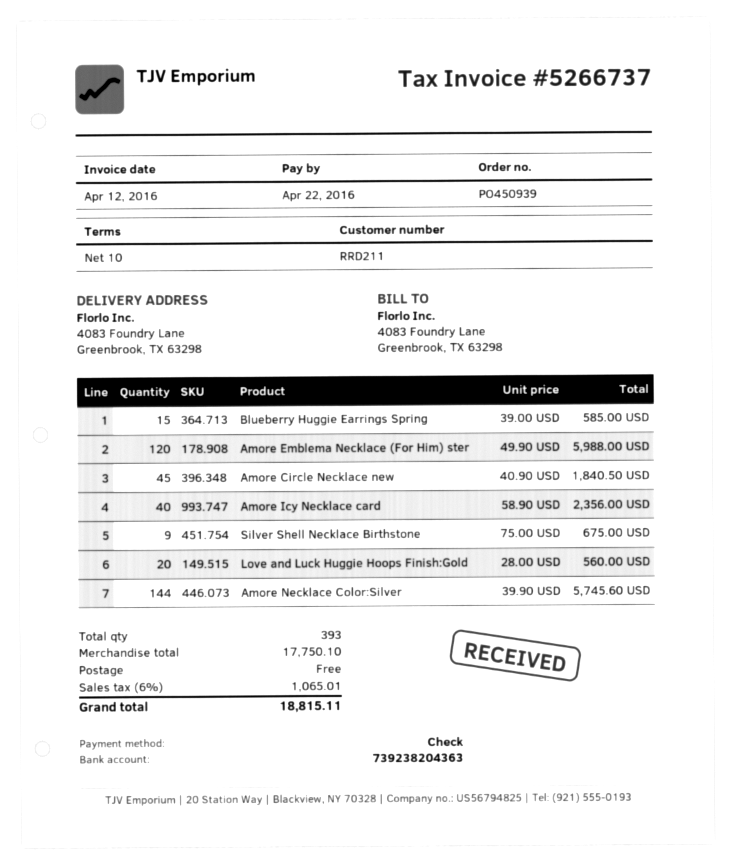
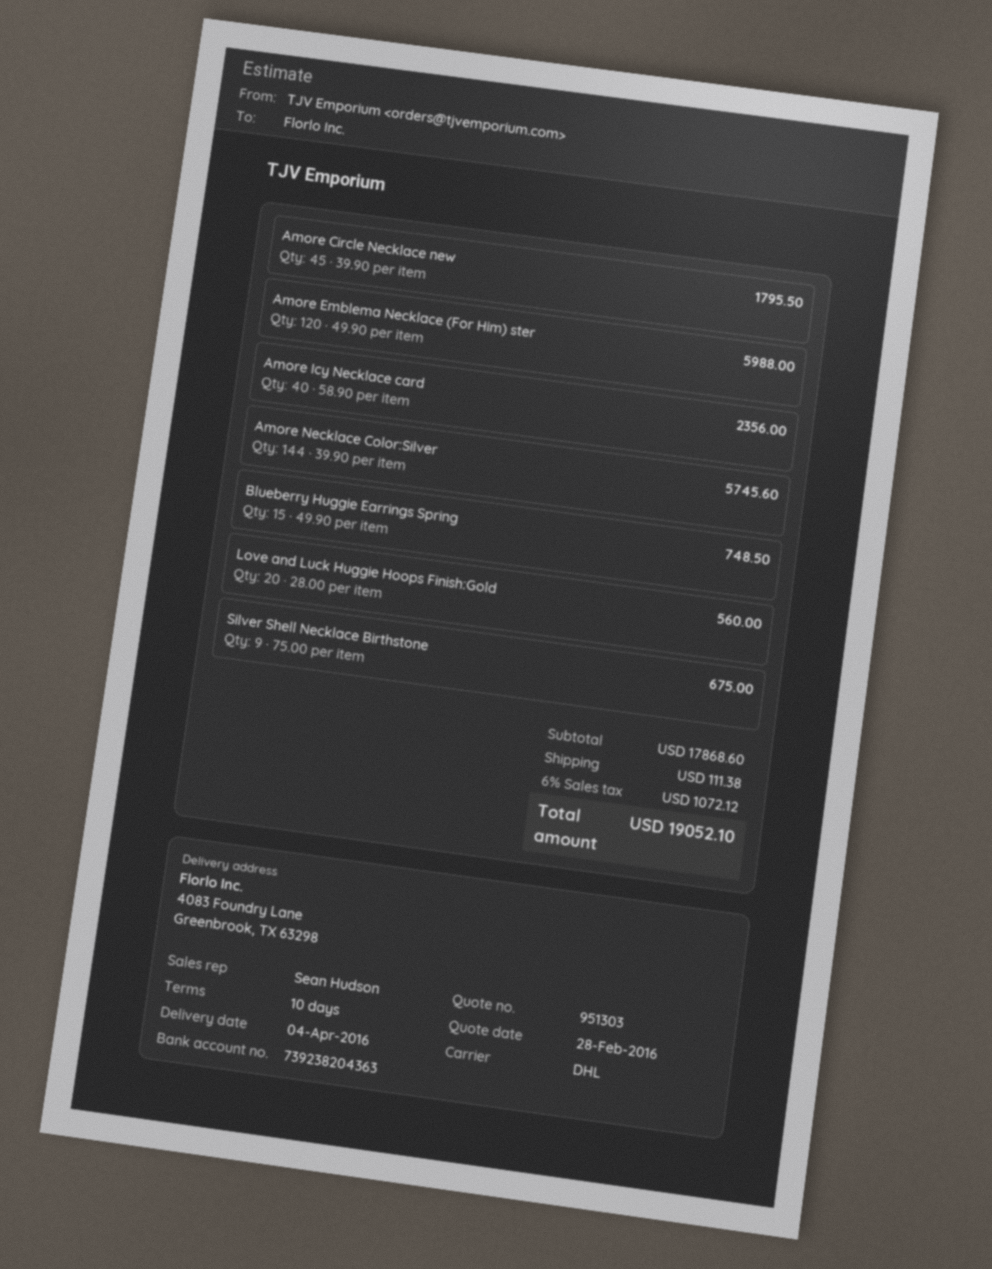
Blueberry Huggie Earrings Spring: 15 x 39.00 = 585.00 -> 15 x 49.90 = 748.50
Amore Circle Necklace new: 45 x 40.90 = 1840.50 -> 45 x 39.90 = 1795.50
subtotal: 17750.10 -> 17868.60
shipping: 0.00 -> 111.38
tax: 6% = 1065.01 -> 6% = 1072.12
total: 18815.11 -> 19052.10

